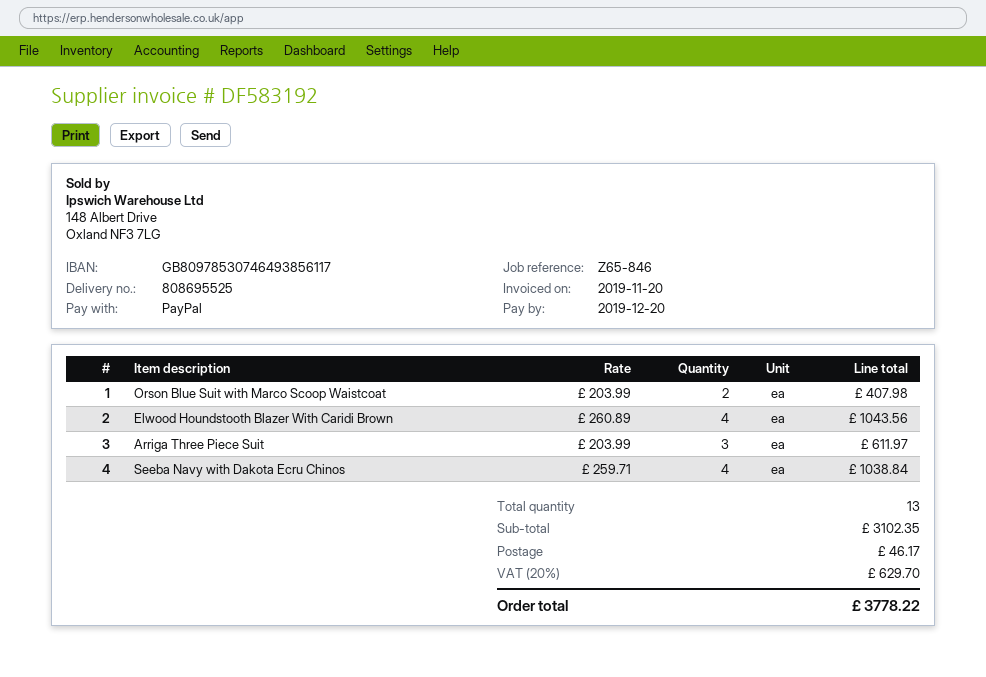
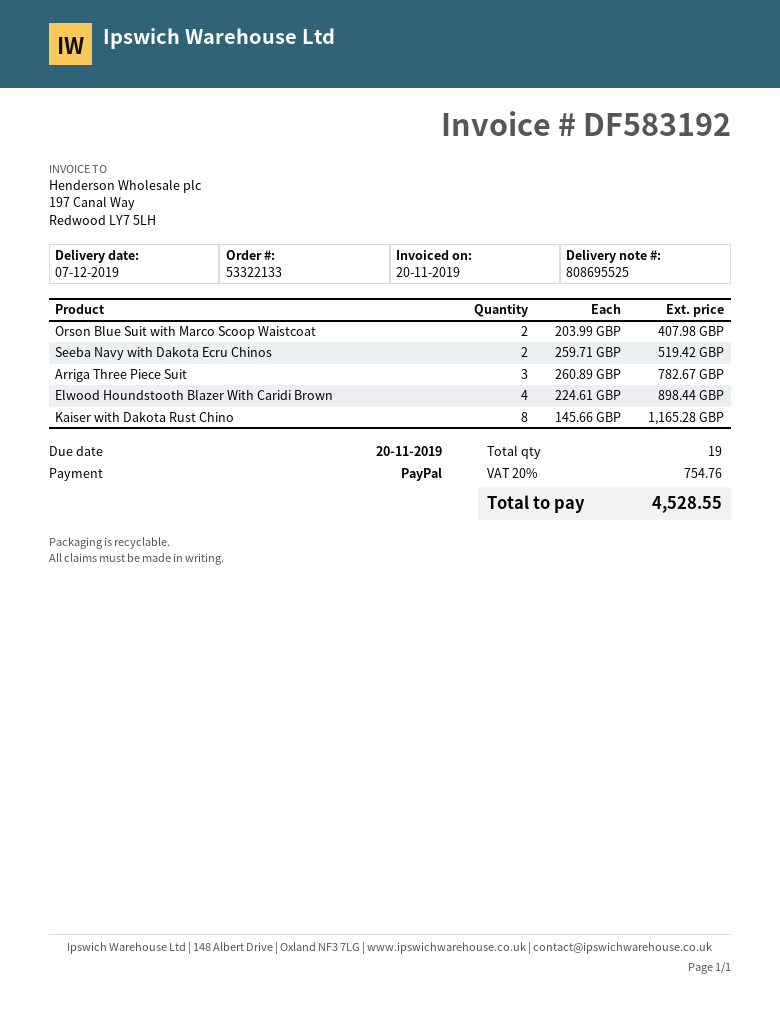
due date: 2019-12-20 -> 2019-11-20
Elwood Houndstooth Blazer With Caridi Brown: 4 x 260.89 = 1043.56 -> 4 x 224.61 = 898.44
Arriga Three Piece Suit: 3 x 203.99 = 611.97 -> 3 x 260.89 = 782.67
Seeba Navy with Dakota Ecru Chinos: 4 x 259.71 = 1038.84 -> 2 x 259.71 = 519.42
Kaiser with Dakota Rust Chino: none -> 8 x 145.66 = 1165.28
total quantity: 13 -> 19
shipping: 46.17 -> none
tax: 20% = 629.70 -> 20% = 754.76
total: 3778.22 -> 4528.55

